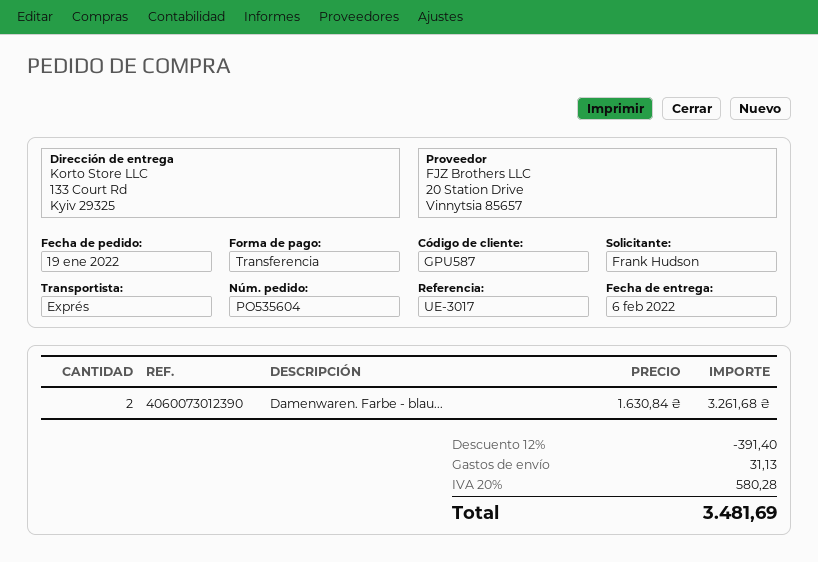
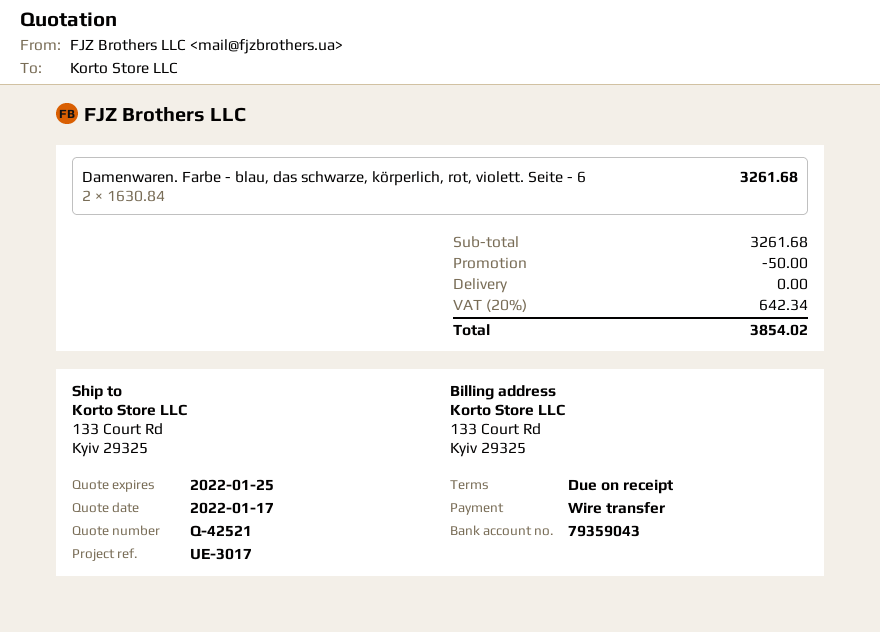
discount: 391.40 -> 50.00
shipping: 31.13 -> 0.00
tax: 20% = 580.28 -> 20% = 642.34
total: 3481.69 -> 3854.02

